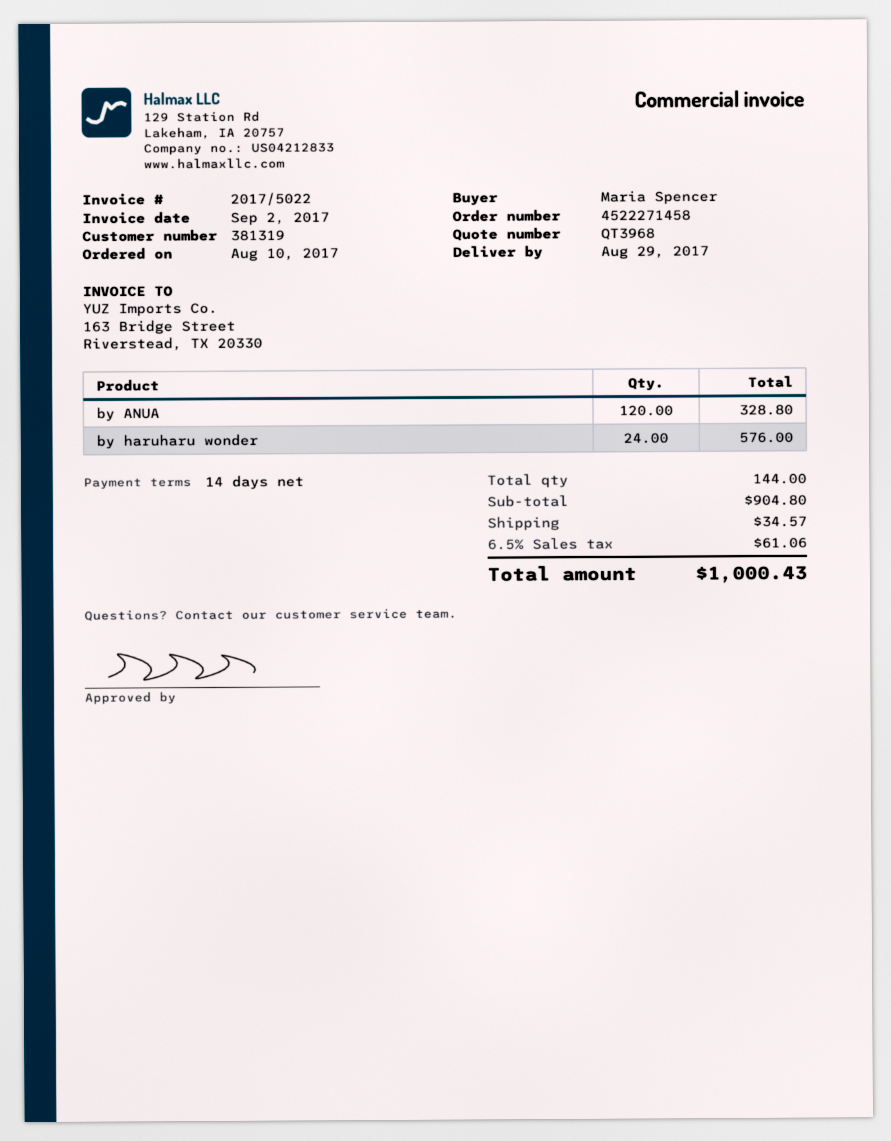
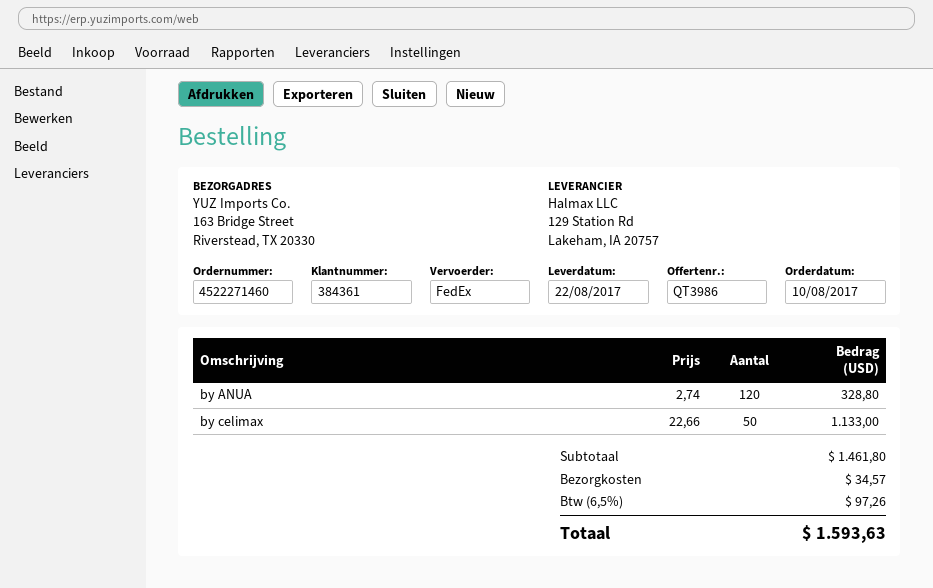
quote number: QT3968 -> QT3986
order number: 4522271458 -> 4522271460
delivery date: 2017-08-29 -> 2017-08-22
customer number: 381319 -> 384361
by haruharu wonder: 24 for 576.00 -> none
by celimax: none -> 50 for 1133.00
subtotal: 904.80 -> 1461.80
tax: 6.5% = 61.06 -> 6.5% = 97.26
total: 1000.43 -> 1593.63

